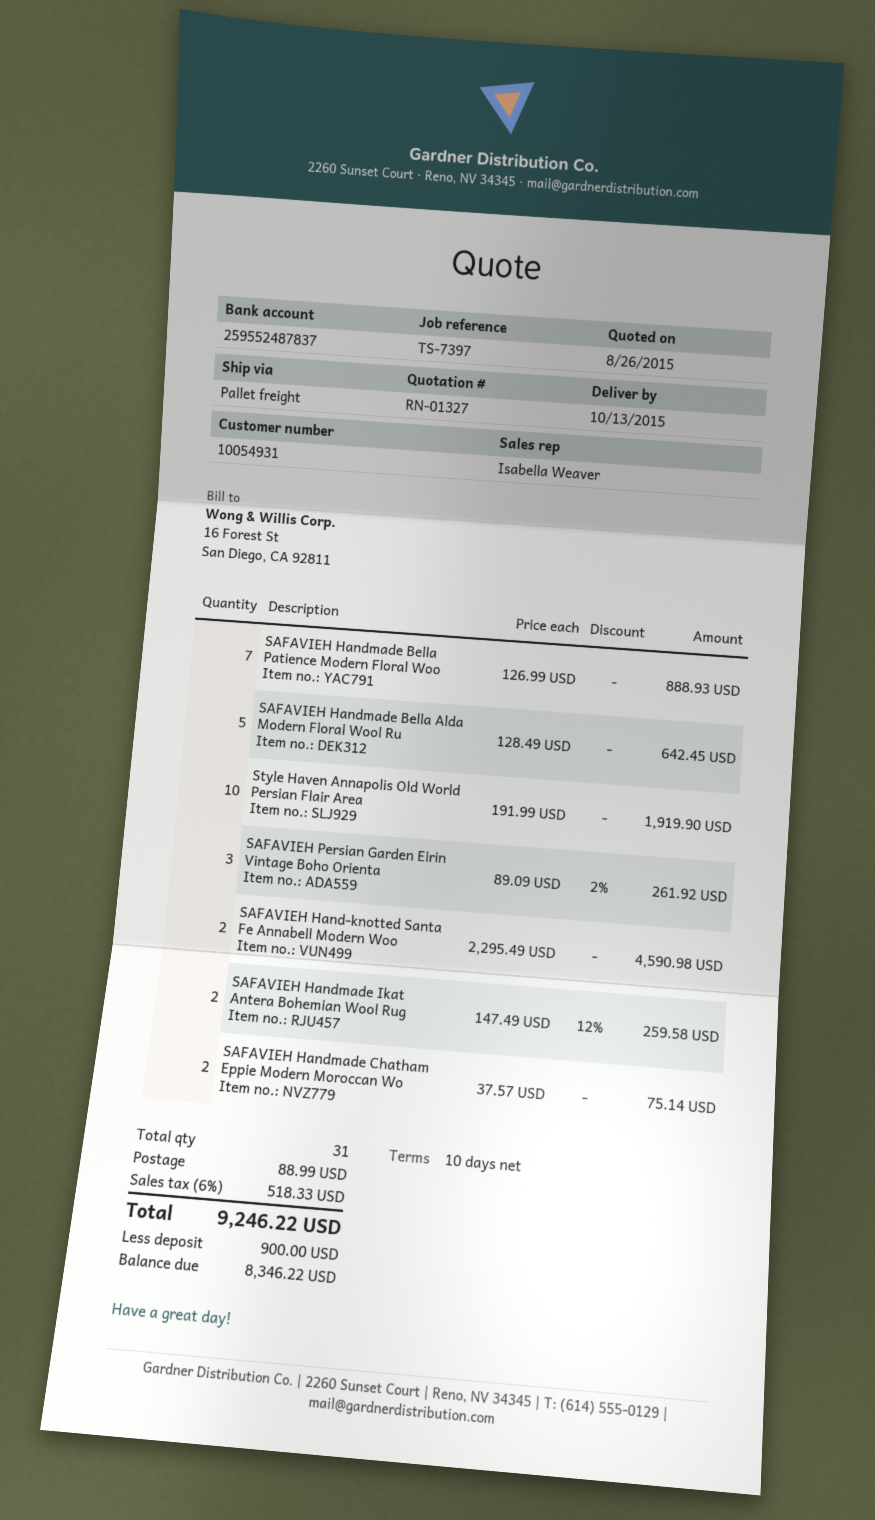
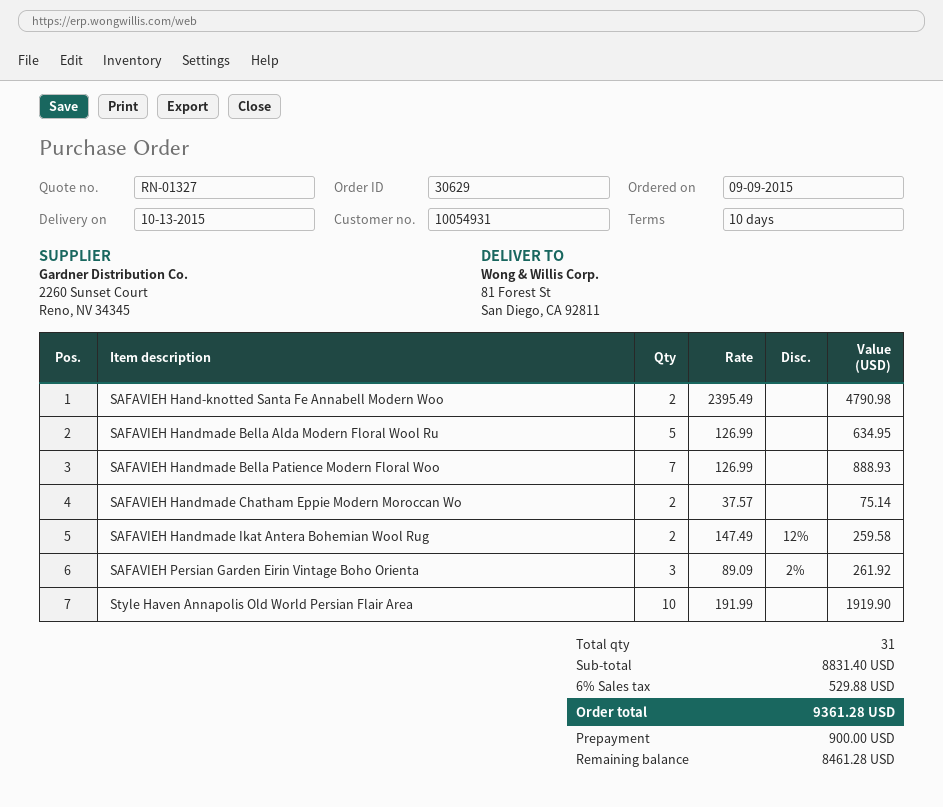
SAFAVIEH Handmade Bella Alda Modern Floral Wool Ru: 5 x 128.49 = 642.45 -> 5 x 126.99 = 634.95
SAFAVIEH Hand-knotted Santa Fe Annabell Modern Woo: 2 x 2295.49 = 4590.98 -> 2 x 2395.49 = 4790.98
shipping: 88.99 -> none
tax: 6% = 518.33 -> 6% = 529.88
total: 9246.22 -> 9361.28
balance: 8346.22 -> 8461.28

